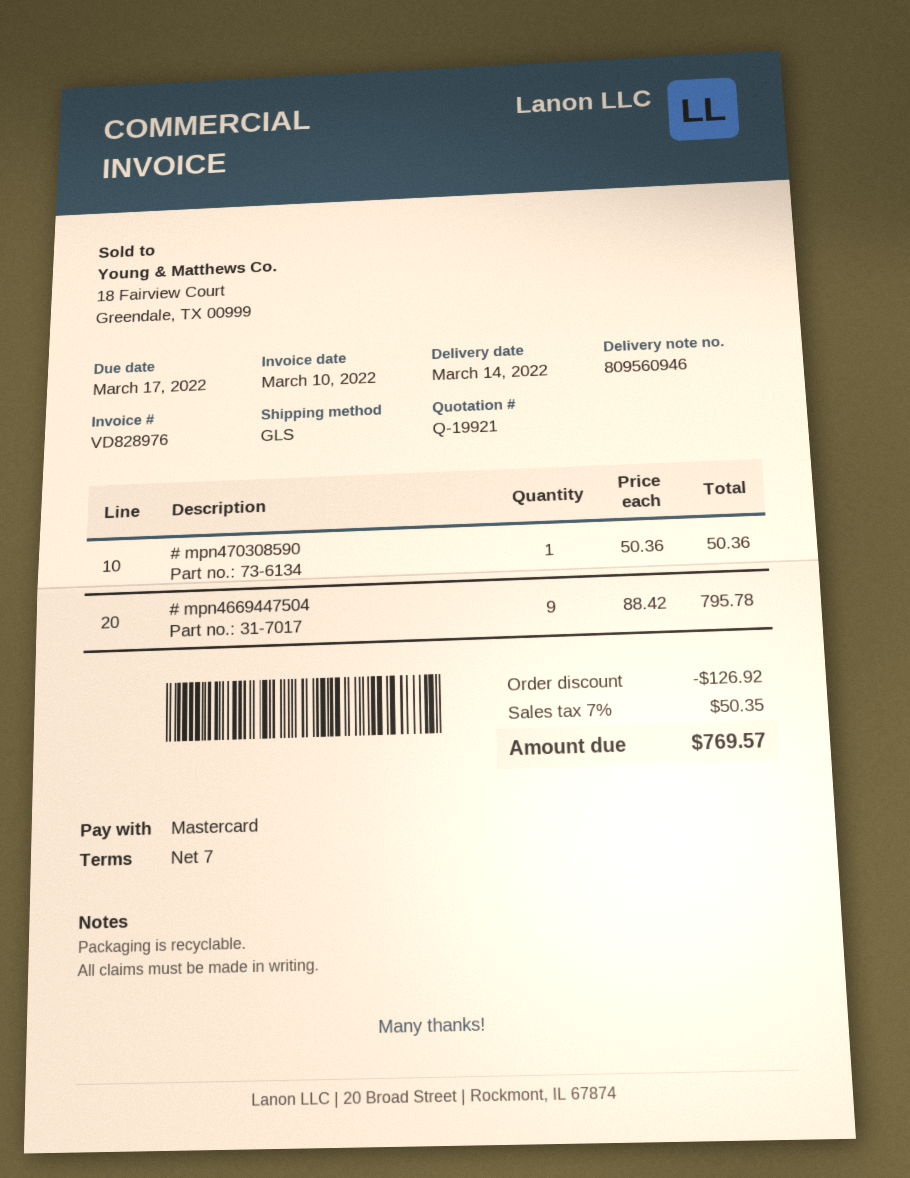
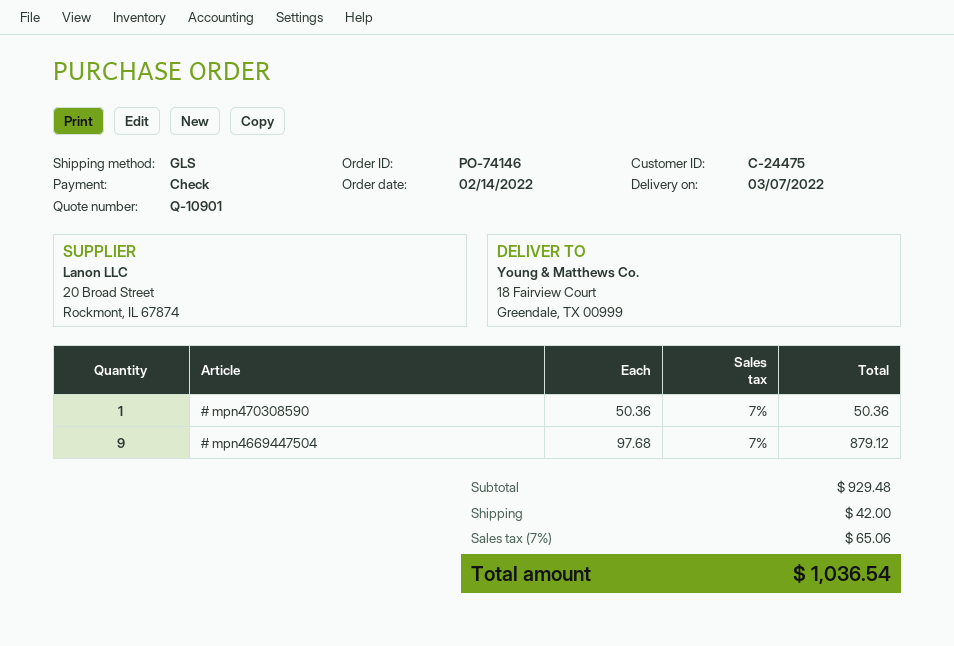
quote number: Q-19921 -> Q-10901
delivery date: 2022-03-14 -> 2022-03-07
payment method: Mastercard -> cheque
# mpn4669447504: 9 x 88.42 = 795.78 -> 9 x 97.68 = 879.12
discount: 126.92 -> none
shipping: none -> 42.00
tax: 7% = 50.35 -> 7% = 65.06
total: 769.57 -> 1036.54

